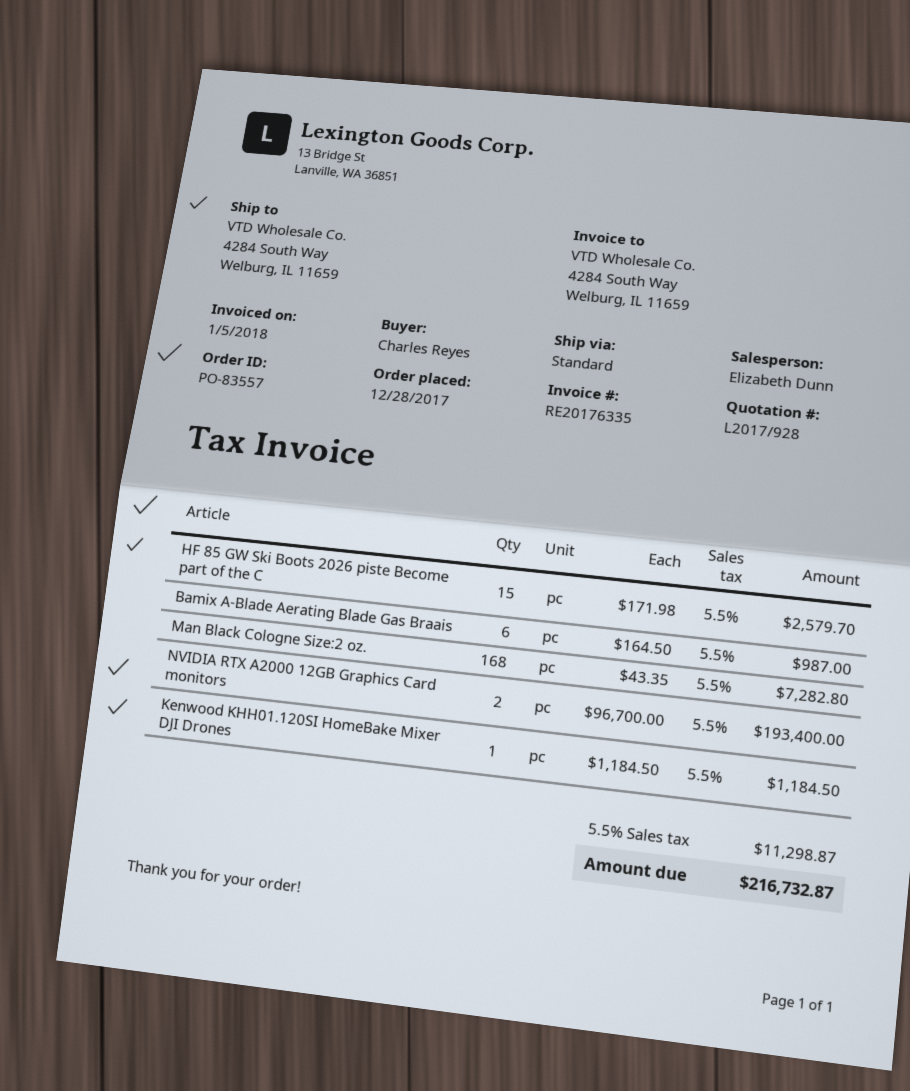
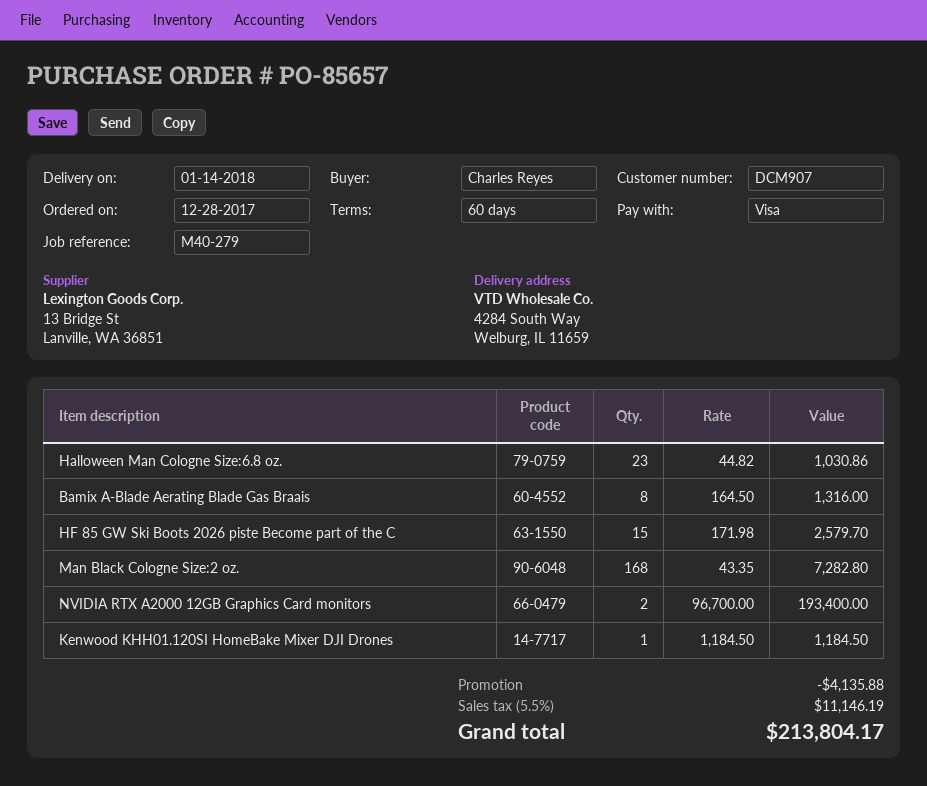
order number: PO-83557 -> PO-85657
Bamix A-Blade Aerating Blade Gas Braais: 6 x 164.50 = 987.00 -> 8 x 164.50 = 1316.00
Halloween Man Cologne Size:6.8 oz.: none -> 23 x 44.82 = 1030.86
discount: none -> 4135.88
tax: 5.5% = 11298.87 -> 5.5% = 11146.19
total: 216732.87 -> 213804.17

